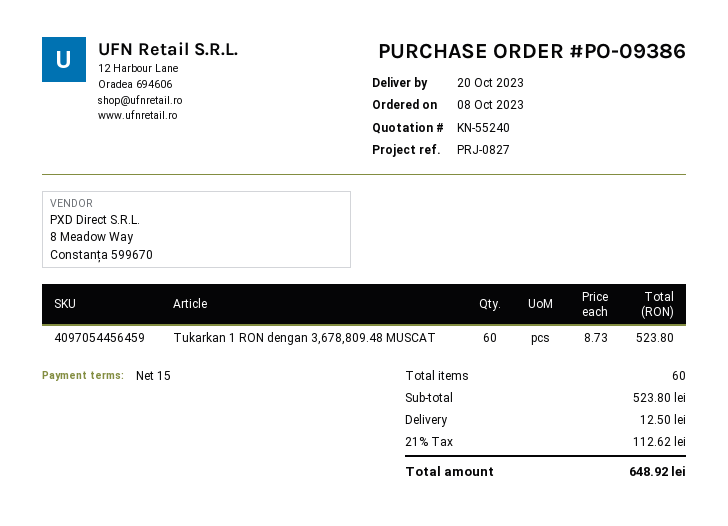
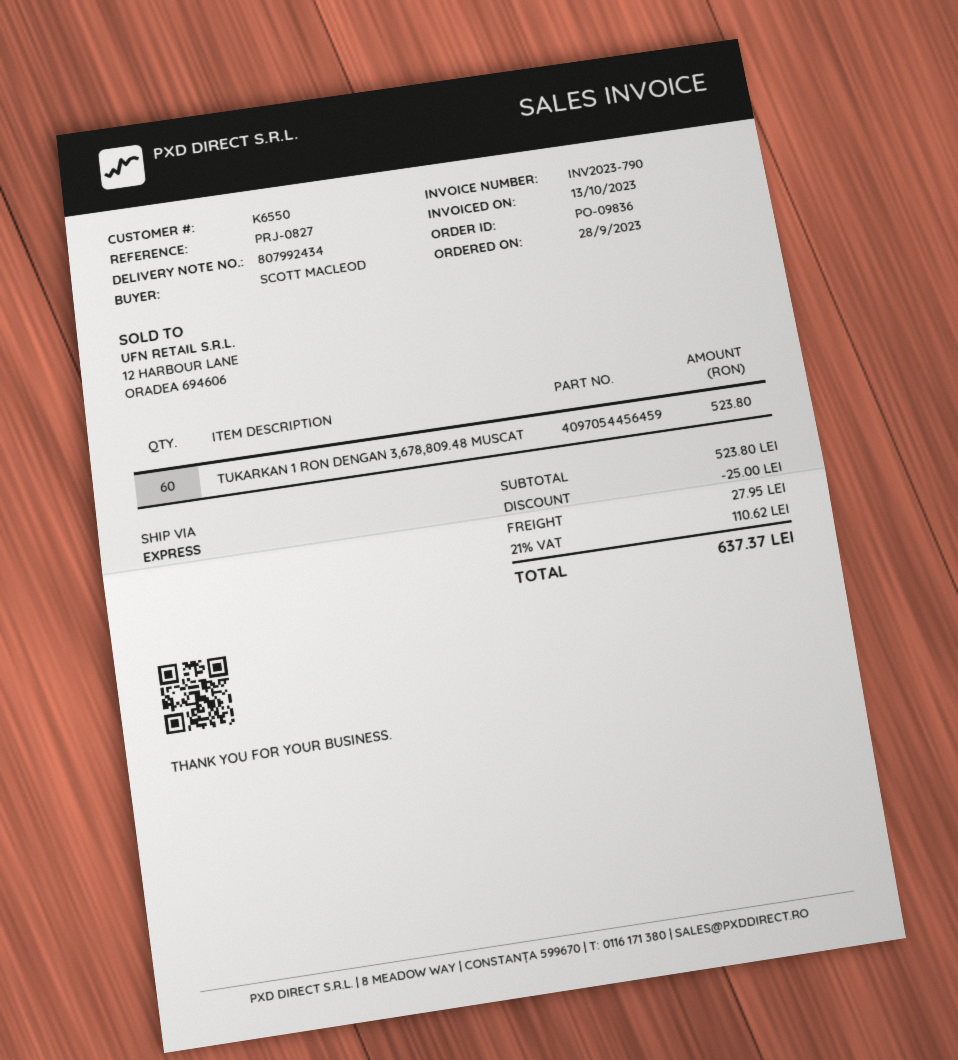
order number: PO-09386 -> PO-09836
order date: 2023-10-08 -> 2023-09-28
discount: none -> 25.00
shipping: 12.50 -> 27.95
tax: 21% = 112.62 -> 21% = 110.62
total: 648.92 -> 637.37

